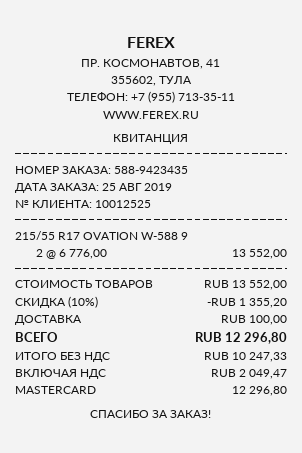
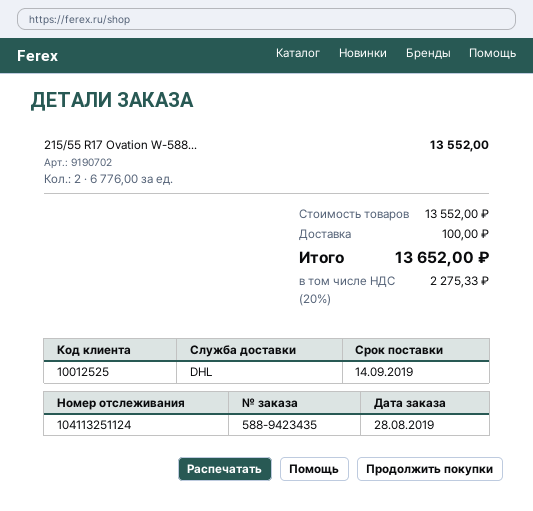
order date: 2019-08-25 -> 2019-08-28
discount: 10% = 1355.20 -> none
tax: 2049.47 -> 2275.33
total: 12296.80 -> 13652.00

